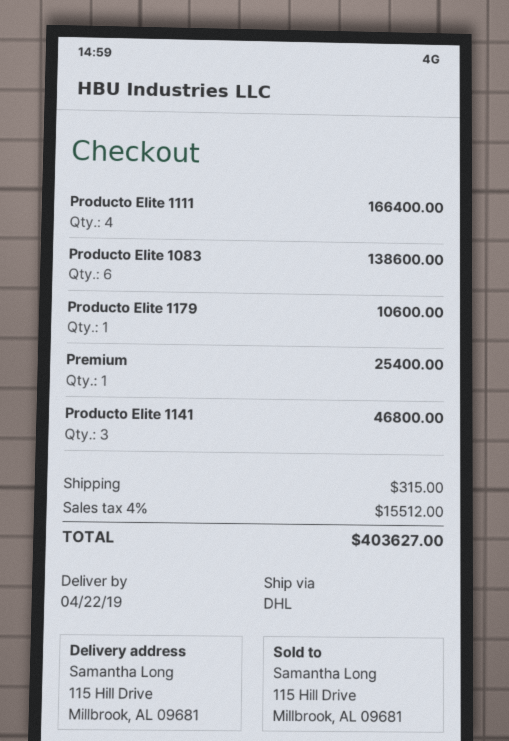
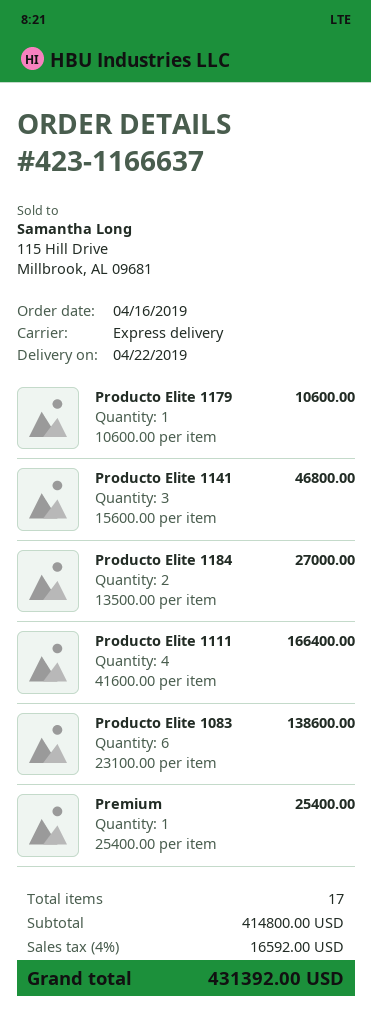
shipping method: DHL -> express
Producto Elite 1184: none -> 2 for 27000.00
shipping: 315.00 -> none
tax: 4% = 15512.00 -> 4% = 16592.00
total: 403627.00 -> 431392.00

